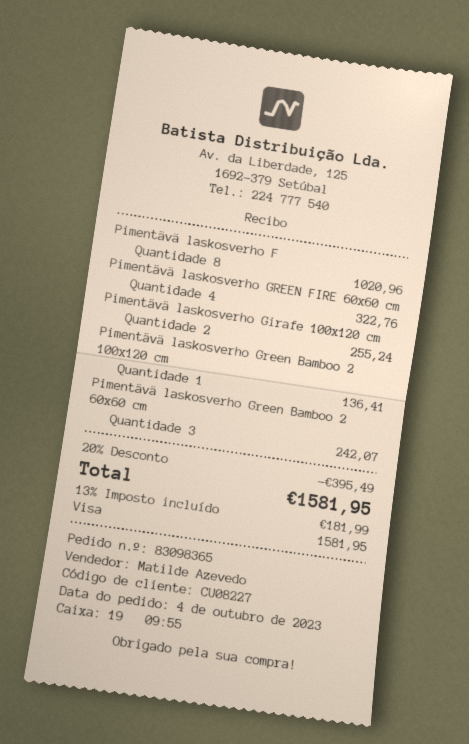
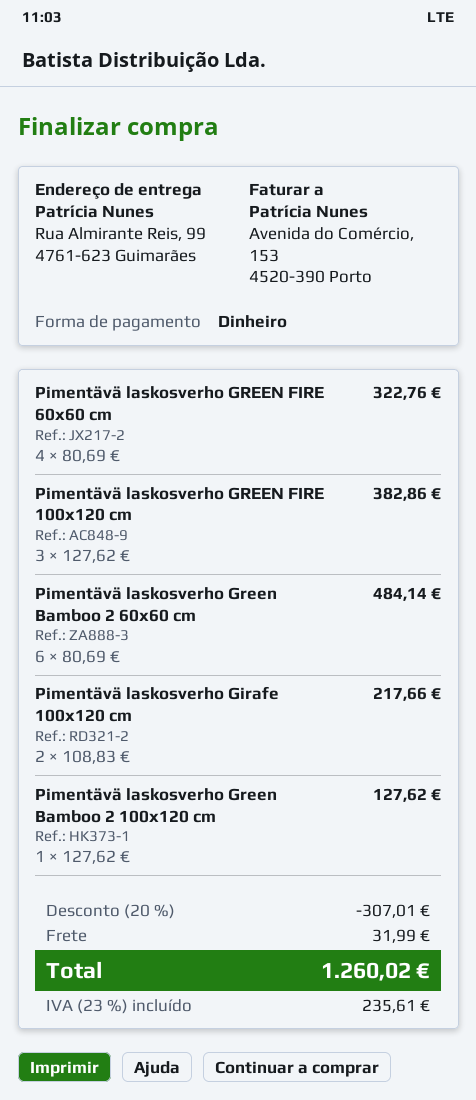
payment method: Visa -> cash
Pimentävä laskosverho F: 8 for 1020.96 -> none
Pimentävä laskosverho Girafe 100x120 cm: 2 for 255.24 -> 2 for 217.66
Pimentävä laskosverho Green Bamboo 2 100x120 cm: 1 for 136.41 -> 1 for 127.62
Pimentävä laskosverho Green Bamboo 2 60x60 cm: 3 for 242.07 -> 6 for 484.14
Pimentävä laskosverho GREEN FIRE 100x120 cm: none -> 3 for 382.86
discount: 20% = 395.49 -> 20% = 307.01
shipping: none -> 31.99
tax: 13% = 181.99 -> 23% = 235.61
total: 1581.95 -> 1260.02

